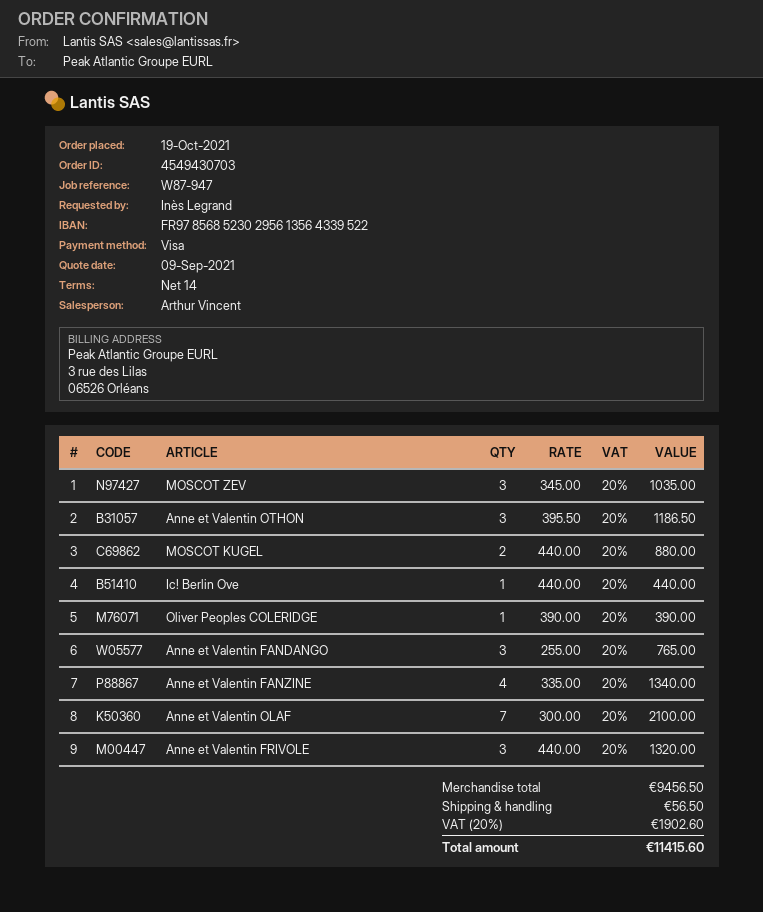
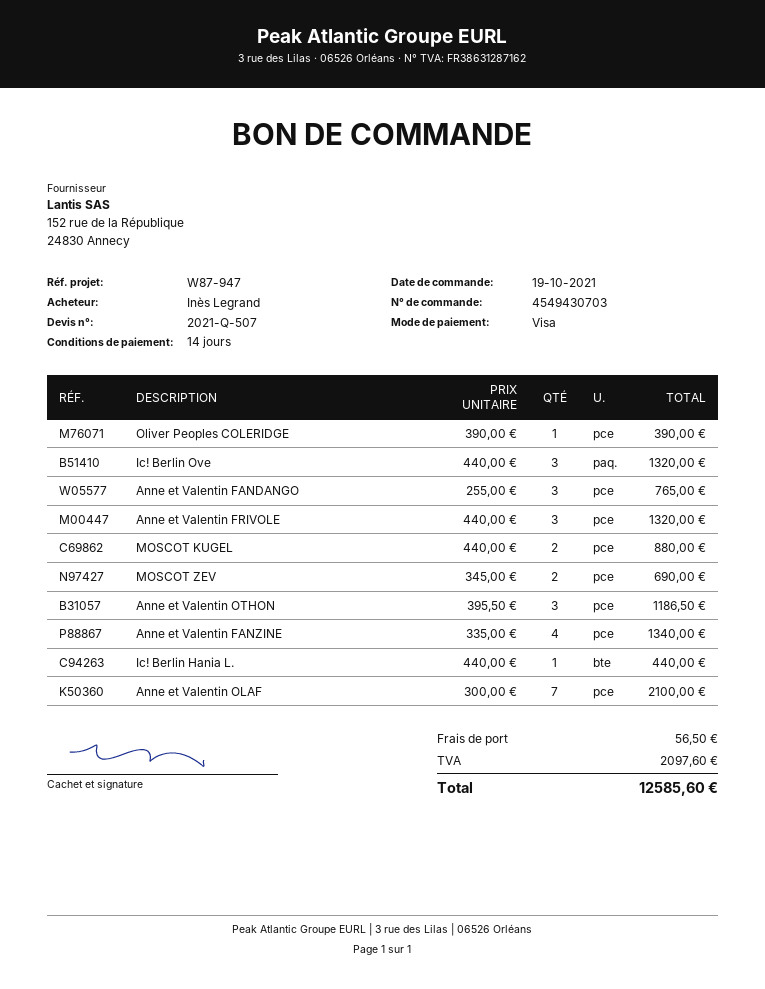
MOSCOT ZEV: 3 x 345.00 = 1035.00 -> 2 x 345.00 = 690.00
Ic! Berlin Ove: 1 x 440.00 = 440.00 -> 3 x 440.00 = 1320.00
Ic! Berlin Hania L.: none -> 1 x 440.00 = 440.00
tax: 1902.60 -> 2097.60
total: 11415.60 -> 12585.60

